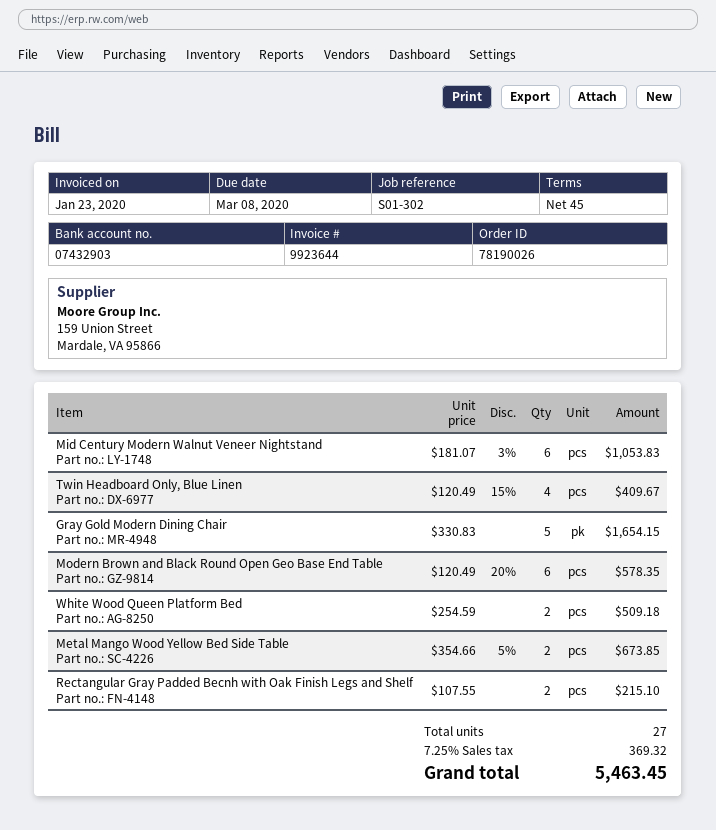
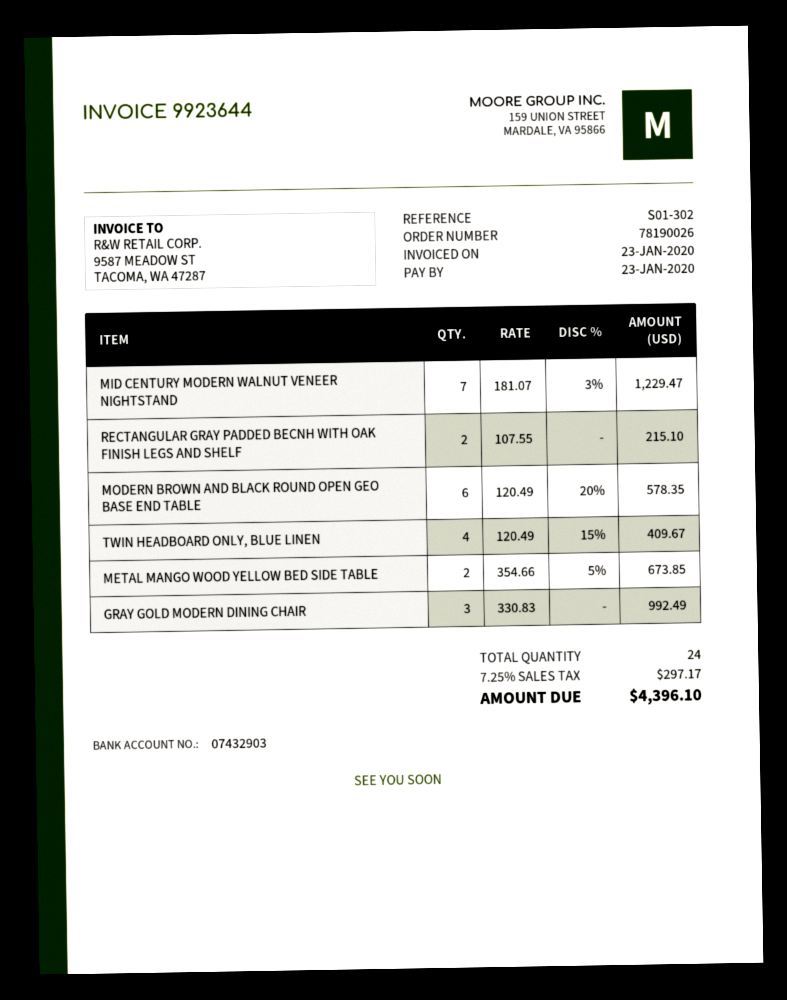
due date: 2020-03-08 -> 2020-01-23
Mid Century Modern Walnut Veneer Nightstand: 6 x 181.07 - 3% = 1053.83 -> 7 x 181.07 - 3% = 1229.47
Gray Gold Modern Dining Chair: 5 x 330.83 = 1654.15 -> 3 x 330.83 = 992.49
White Wood Queen Platform Bed: 2 x 254.59 = 509.18 -> none
total quantity: 27 -> 24
tax: 7.25% = 369.32 -> 7.25% = 297.17
total: 5463.45 -> 4396.10

